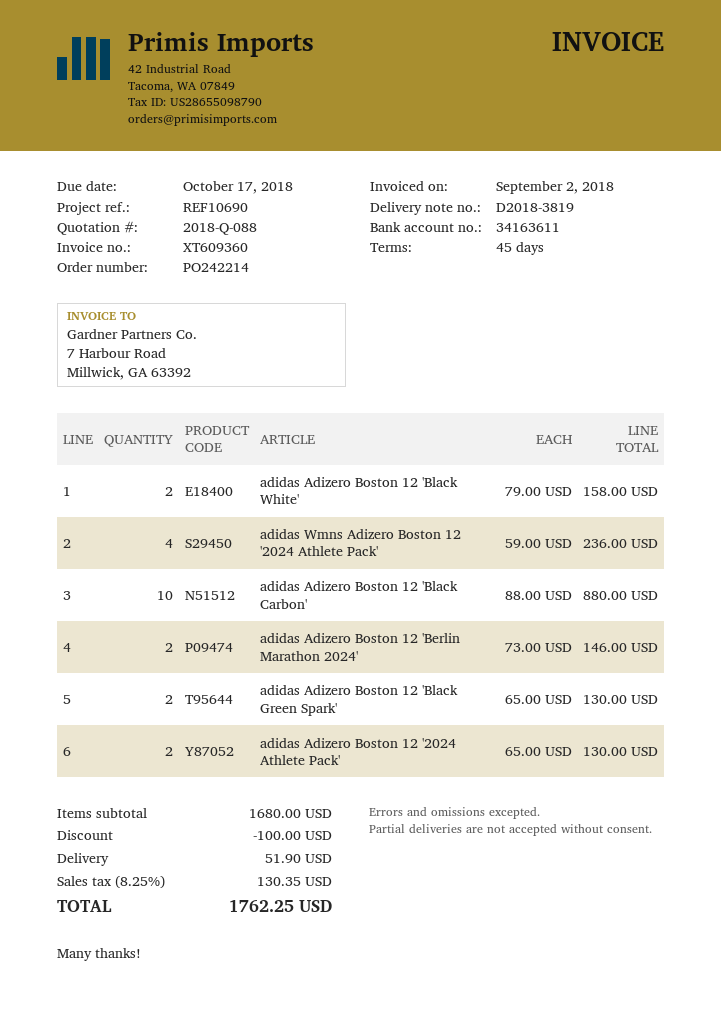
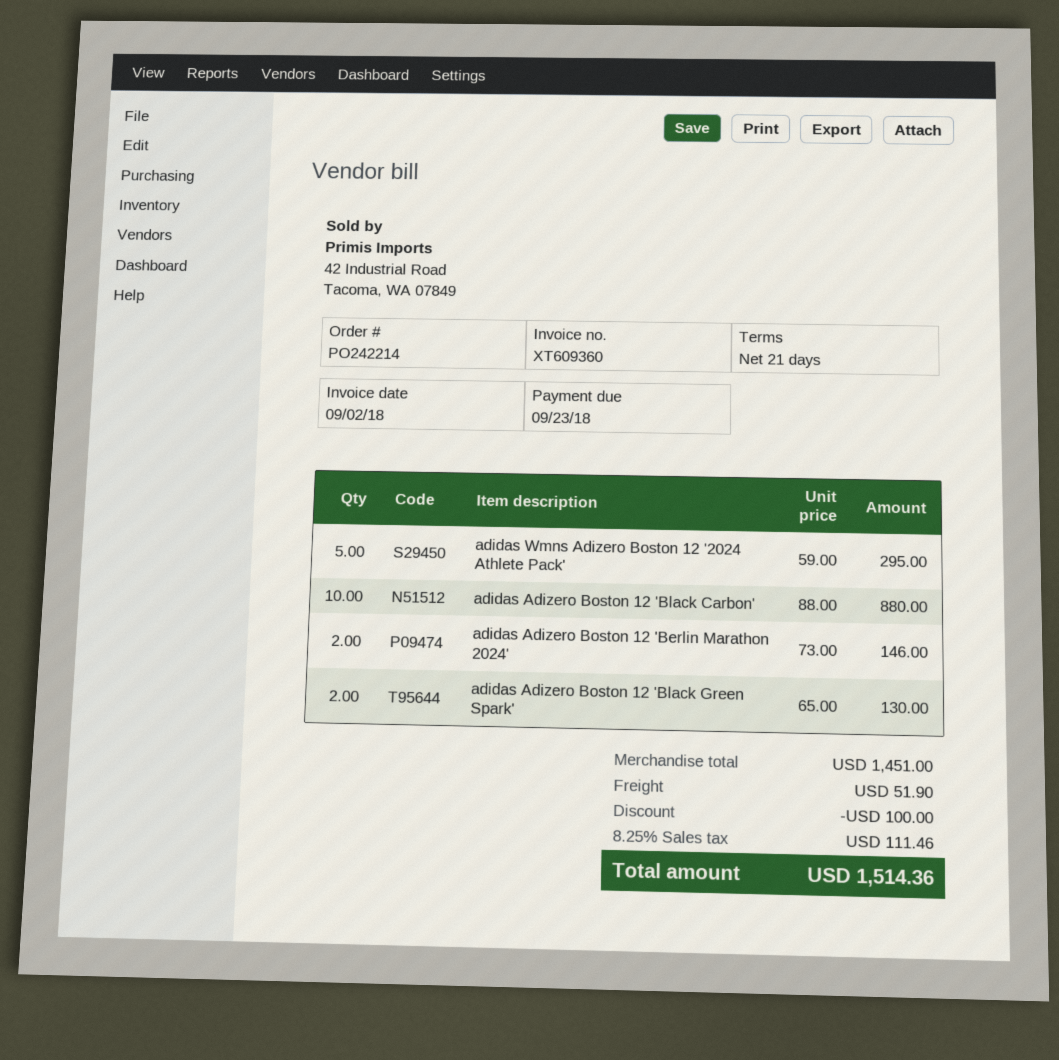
payment terms: 45 days -> 21 days
due date: 2018-10-17 -> 2018-09-23
adidas Adizero Boston 12 'Black White': 2 x 79.00 = 158.00 -> none
adidas Wmns Adizero Boston 12 '2024 Athlete Pack': 4 x 59.00 = 236.00 -> 5 x 59.00 = 295.00
adidas Adizero Boston 12 '2024 Athlete Pack': 2 x 65.00 = 130.00 -> none
subtotal: 1680.00 -> 1451.00
tax: 8.25% = 130.35 -> 8.25% = 111.46
total: 1762.25 -> 1514.36

